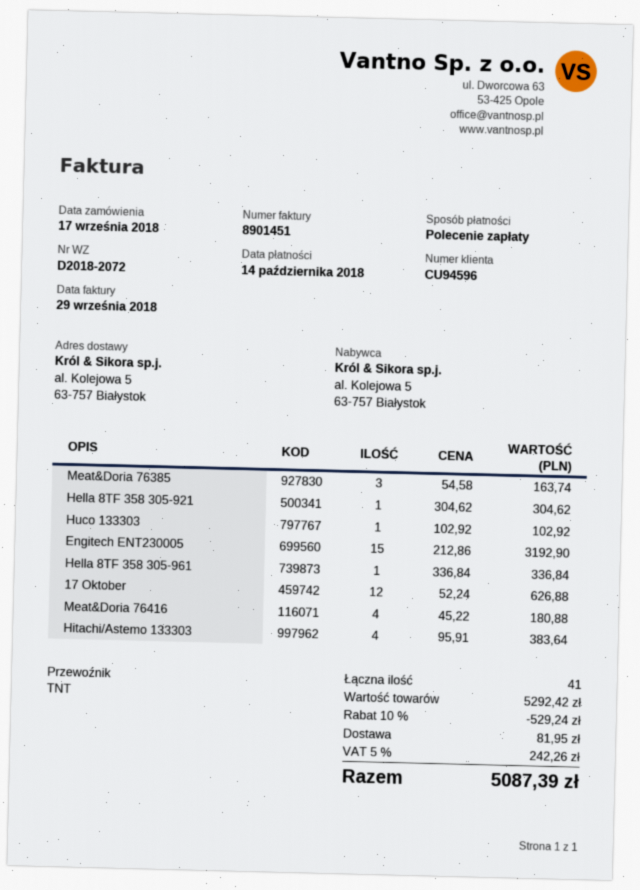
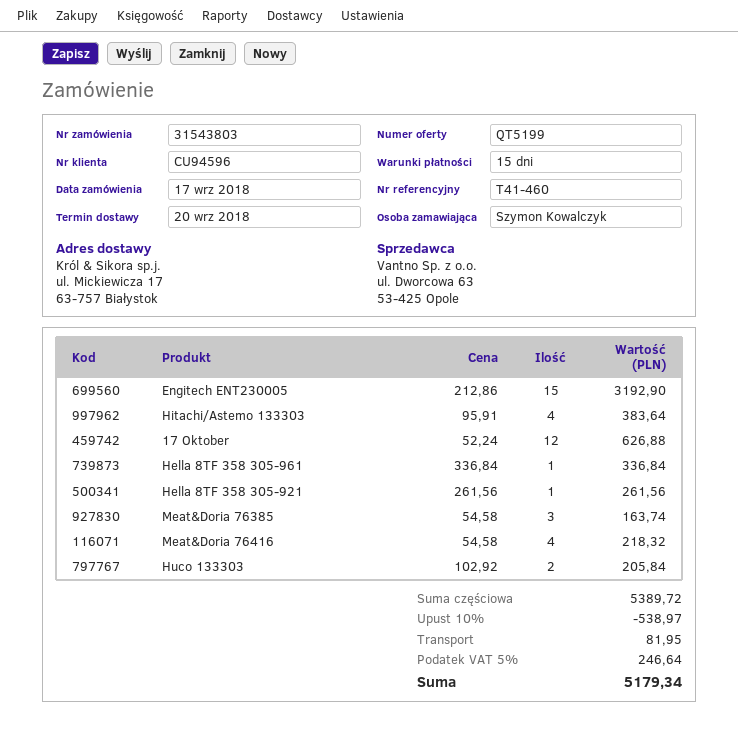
ship to: al. Kolejowa 5, 63-757 Białystok -> ul. Mickiewicza 17, 63-757 Białystok
Hella 8TF 358 305-921: 1 x 304.62 = 304.62 -> 1 x 261.56 = 261.56
Huco 133303: 1 x 102.92 = 102.92 -> 2 x 102.92 = 205.84
Meat&Doria 76416: 4 x 45.22 = 180.88 -> 4 x 54.58 = 218.32
subtotal: 5292.42 -> 5389.72
discount: 10% = 529.24 -> 10% = 538.97
tax: 5% = 242.26 -> 5% = 246.64
total: 5087.39 -> 5179.34

